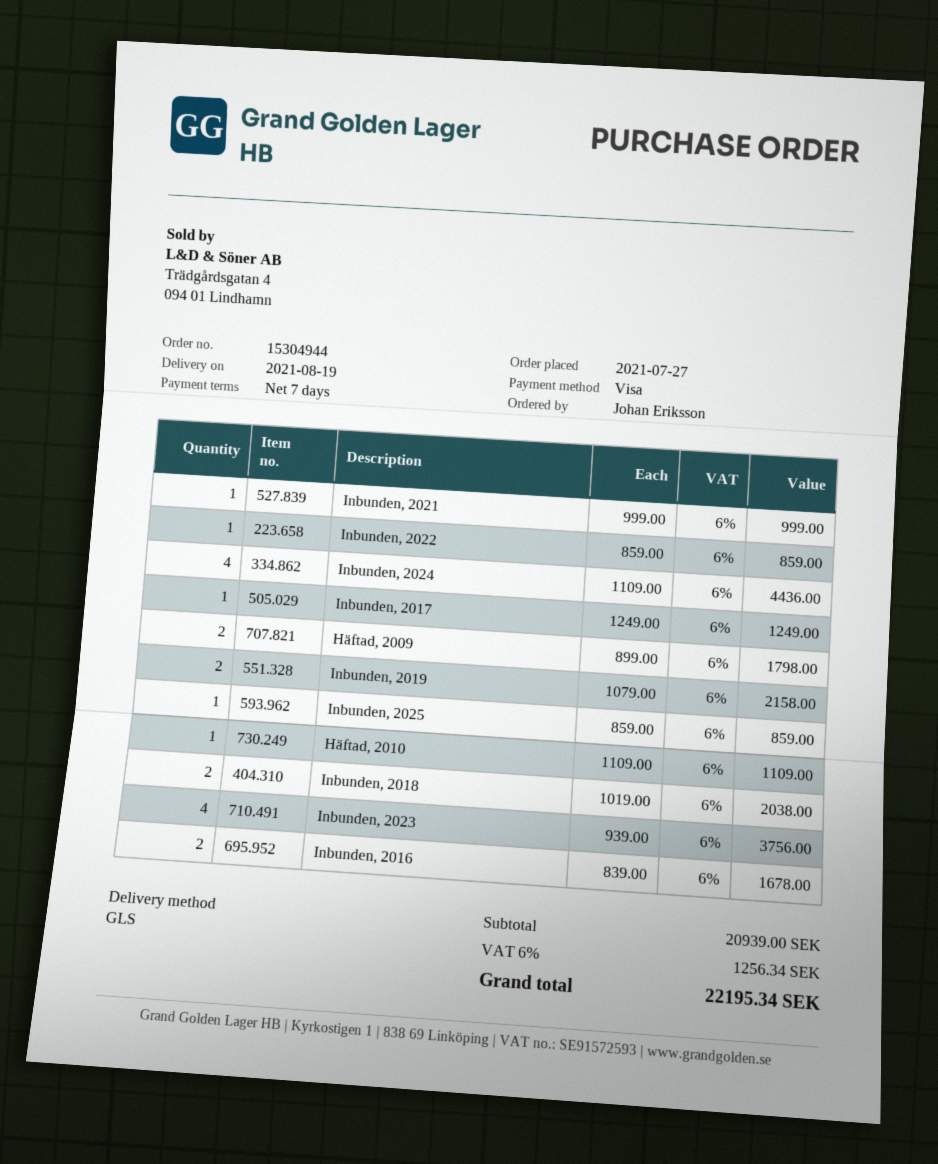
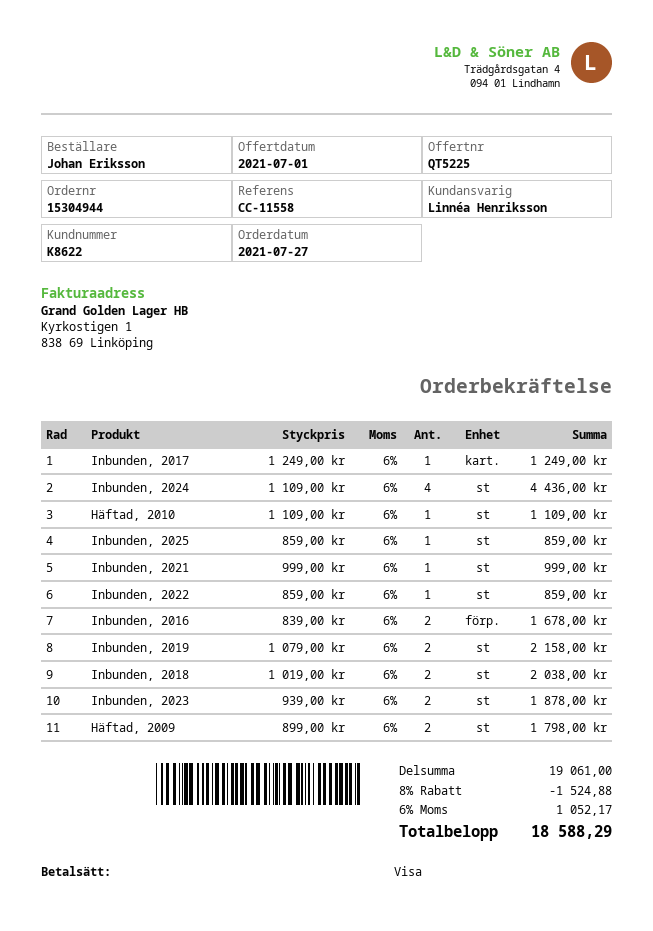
Inbunden, 2023: 4 x 939.00 = 3756.00 -> 2 x 939.00 = 1878.00
subtotal: 20939.00 -> 19061.00
discount: none -> 8% = 1524.88
tax: 6% = 1256.34 -> 6% = 1052.17
total: 22195.34 -> 18588.29

